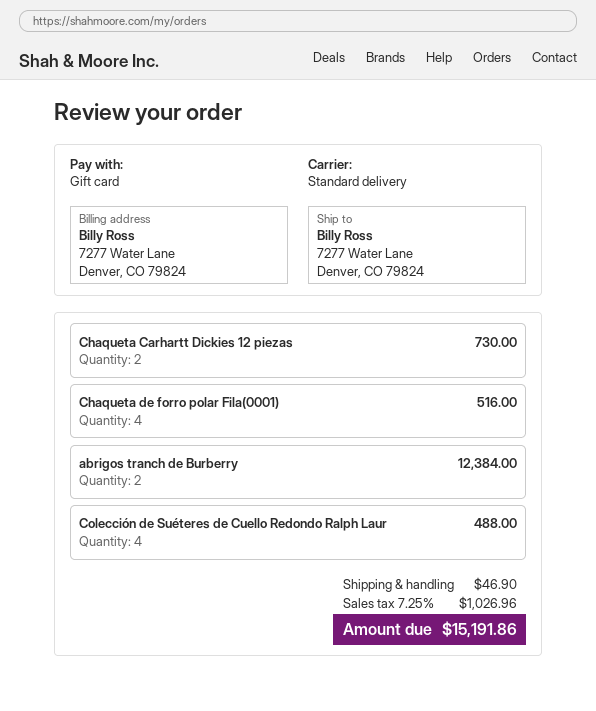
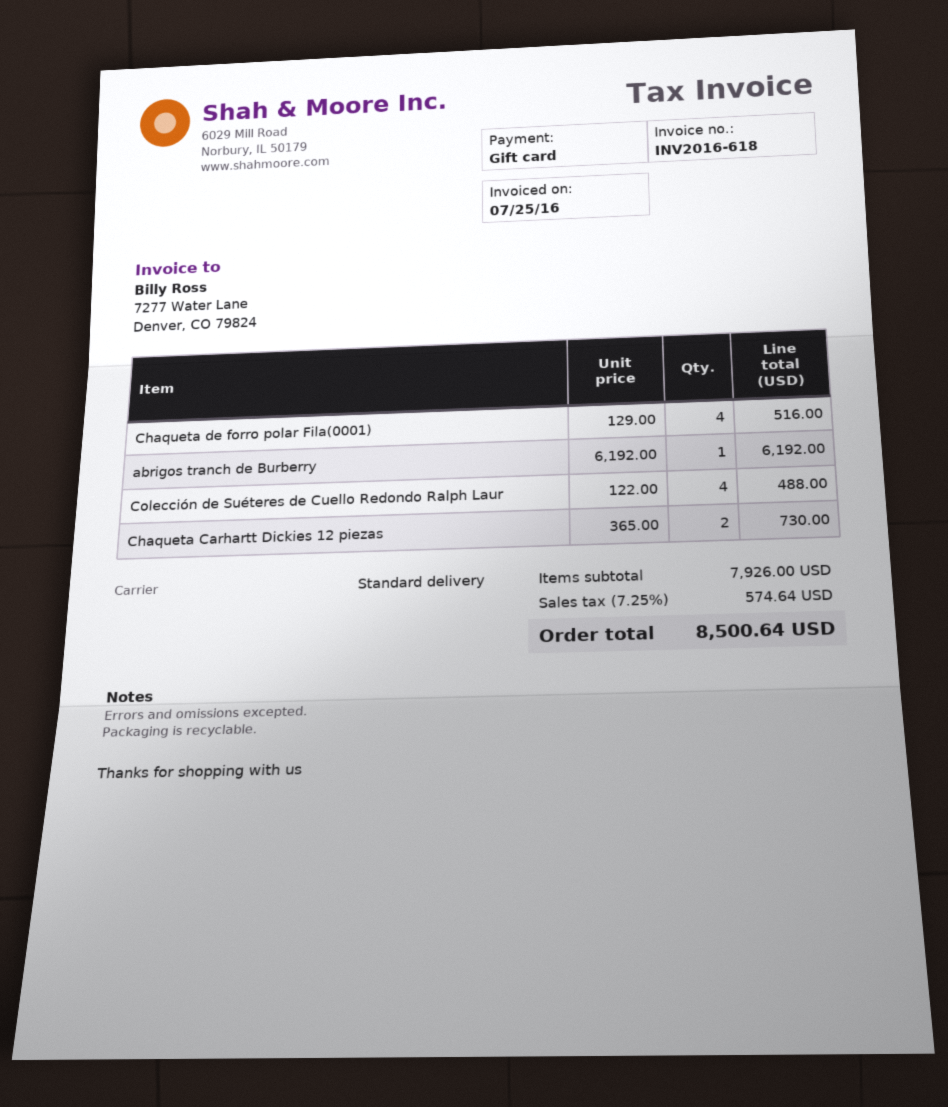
abrigos tranch de Burberry: 2 for 12384.00 -> 1 for 6192.00
shipping: 46.90 -> none
tax: 7.25% = 1026.96 -> 7.25% = 574.64
total: 15191.86 -> 8500.64

